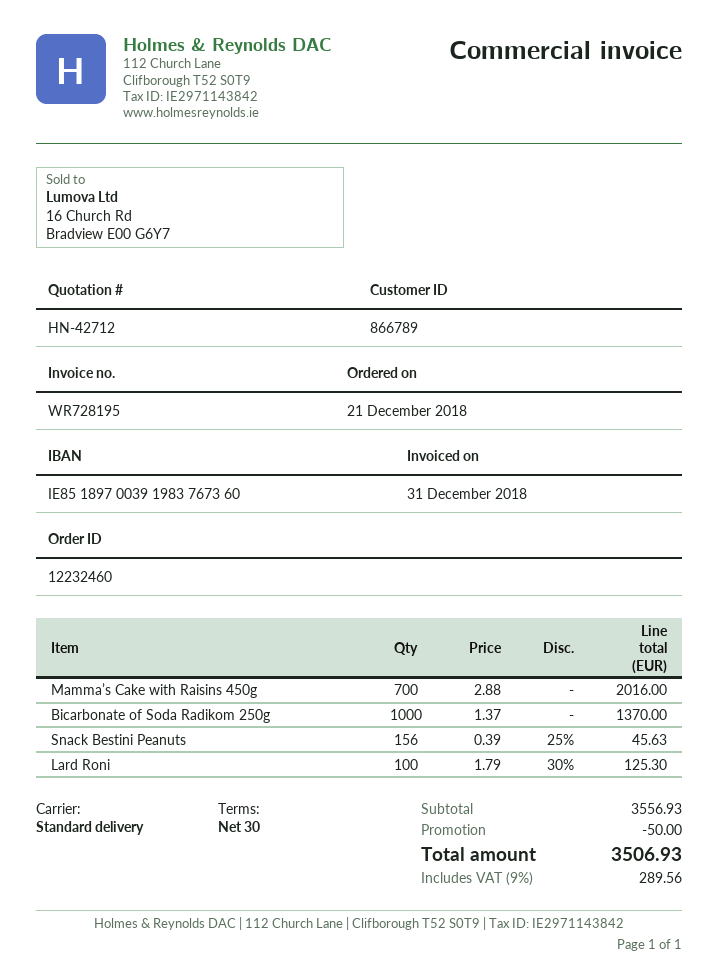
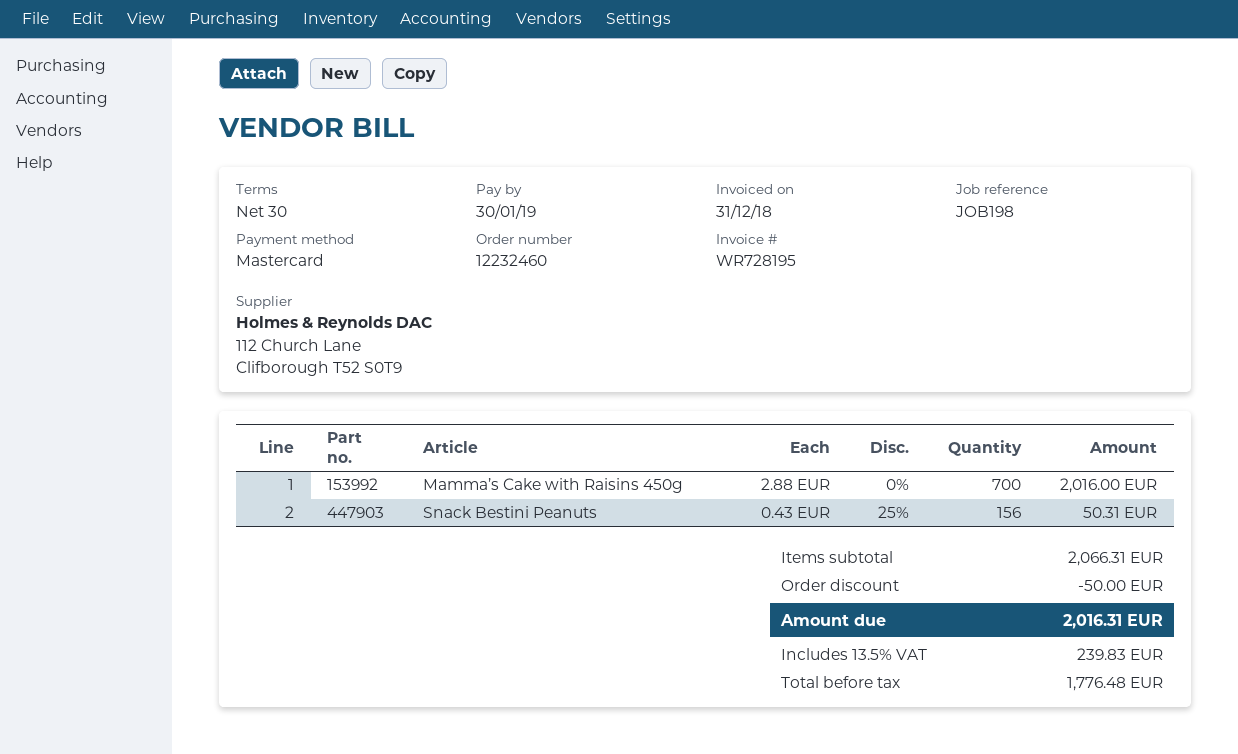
Bicarbonate of Soda Radikom 250g: 1000 x 1.37 = 1370.00 -> none
Snack Bestini Peanuts: 156 x 0.39 - 25% = 45.63 -> 156 x 0.43 - 25% = 50.31
Lard Roni: 100 x 1.79 - 30% = 125.30 -> none
subtotal: 3556.93 -> 2066.31
tax: 9% = 289.56 -> 13.5% = 239.83
total: 3506.93 -> 2016.31

